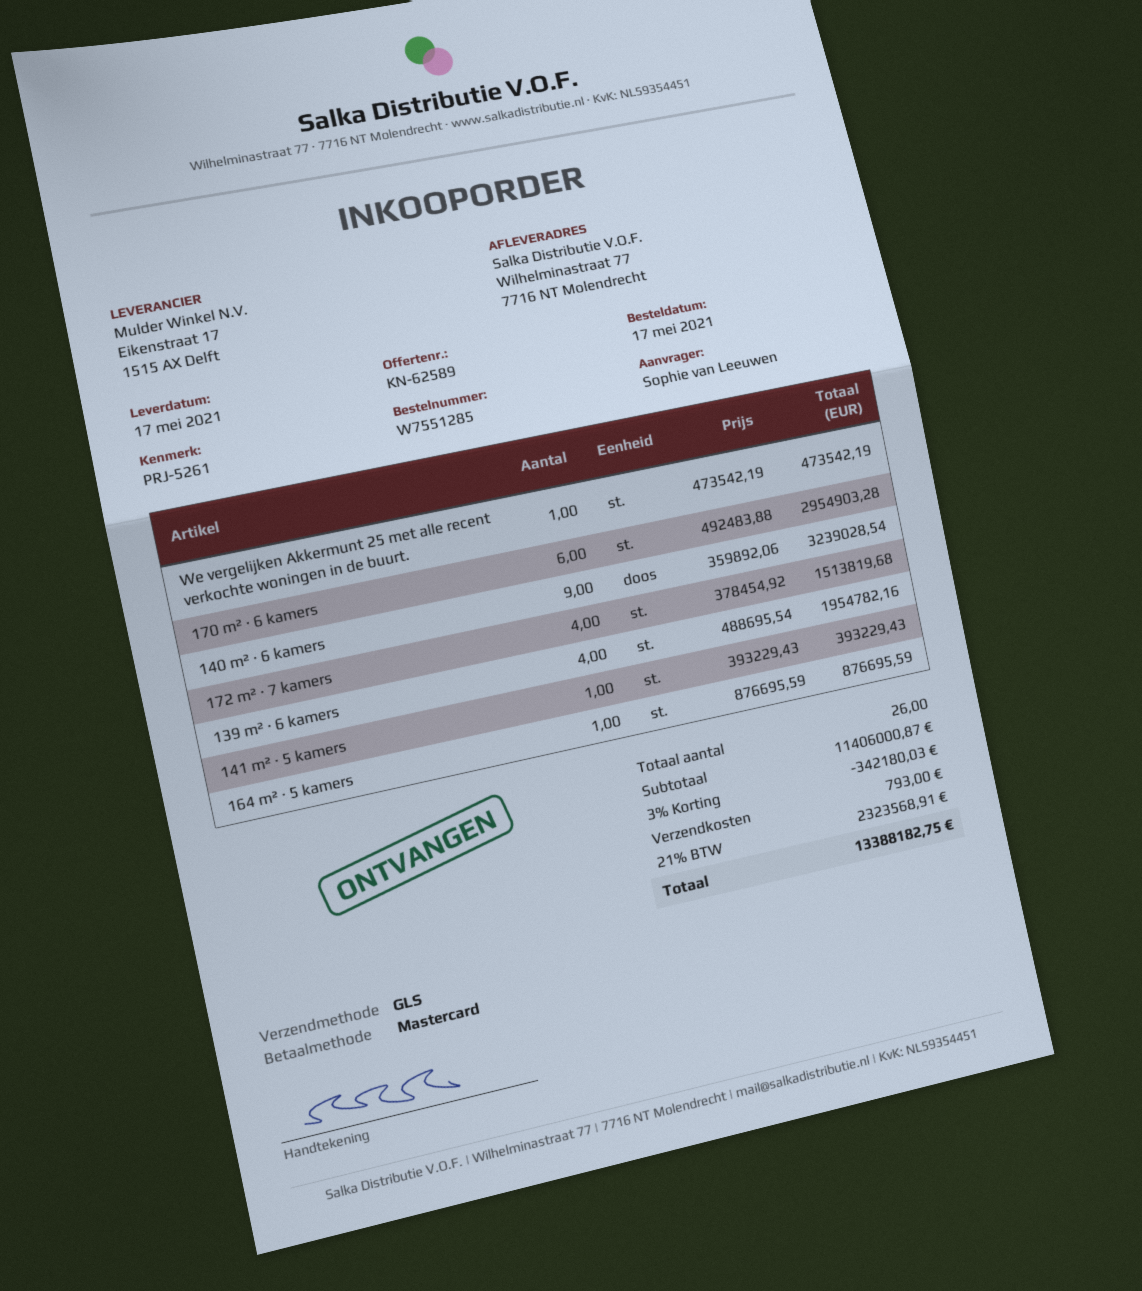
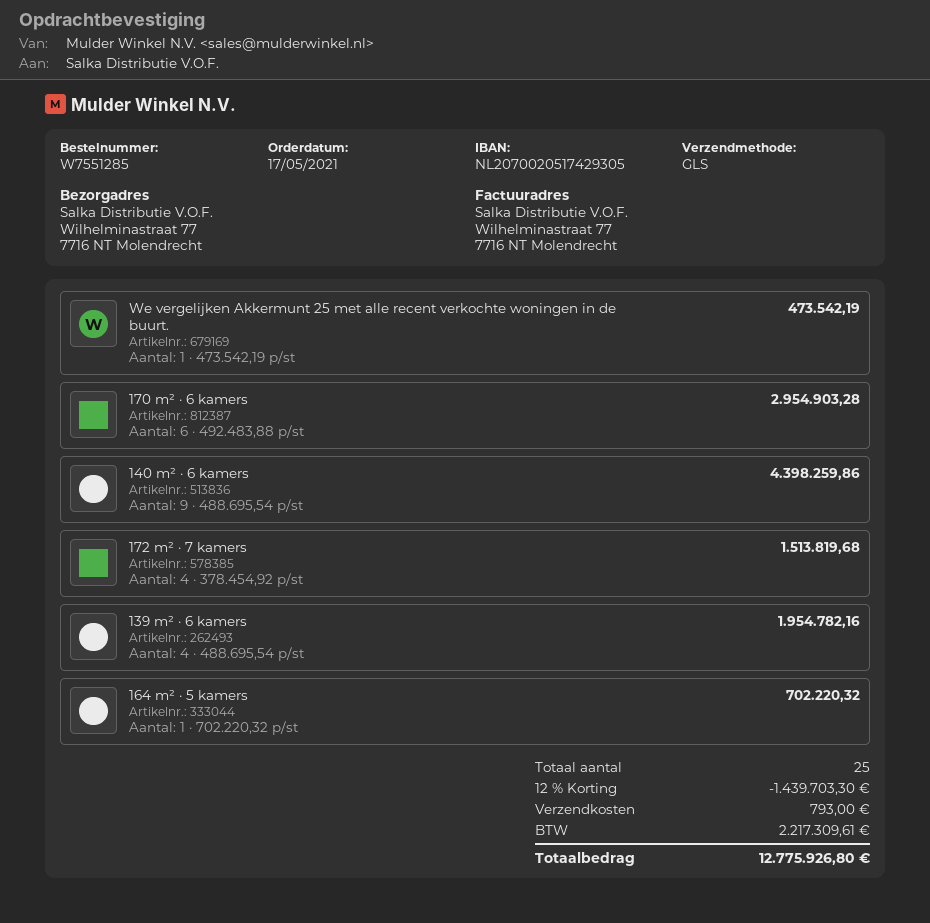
140 m² · 6 kamers: 9 x 359892.06 = 3239028.54 -> 9 x 488695.54 = 4398259.86
141 m² · 5 kamers: 1 x 393229.43 = 393229.43 -> none
164 m² · 5 kamers: 1 x 876695.59 = 876695.59 -> 1 x 702220.32 = 702220.32
total quantity: 26 -> 25
discount: 3% = 342180.03 -> 12% = 1439703.30
tax: 2323568.91 -> 2217309.61
total: 13388182.75 -> 12775926.80

